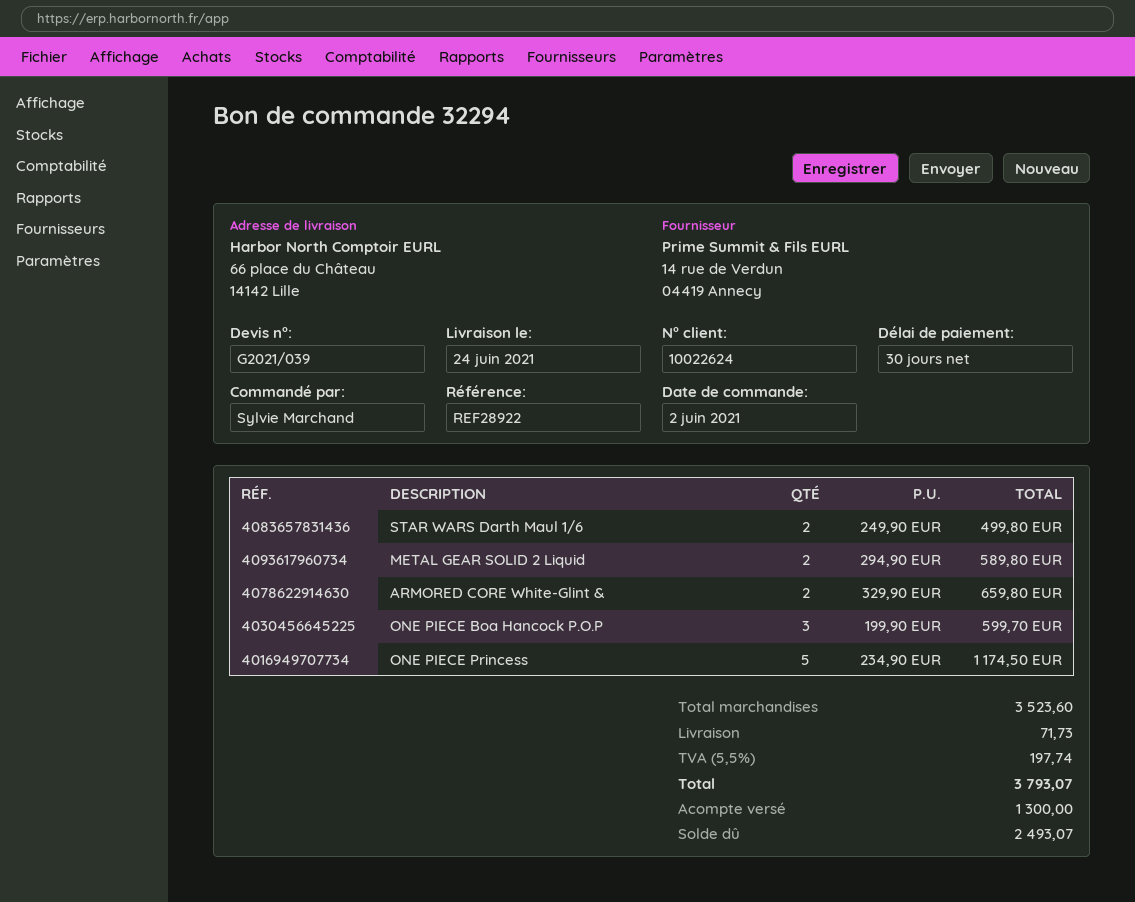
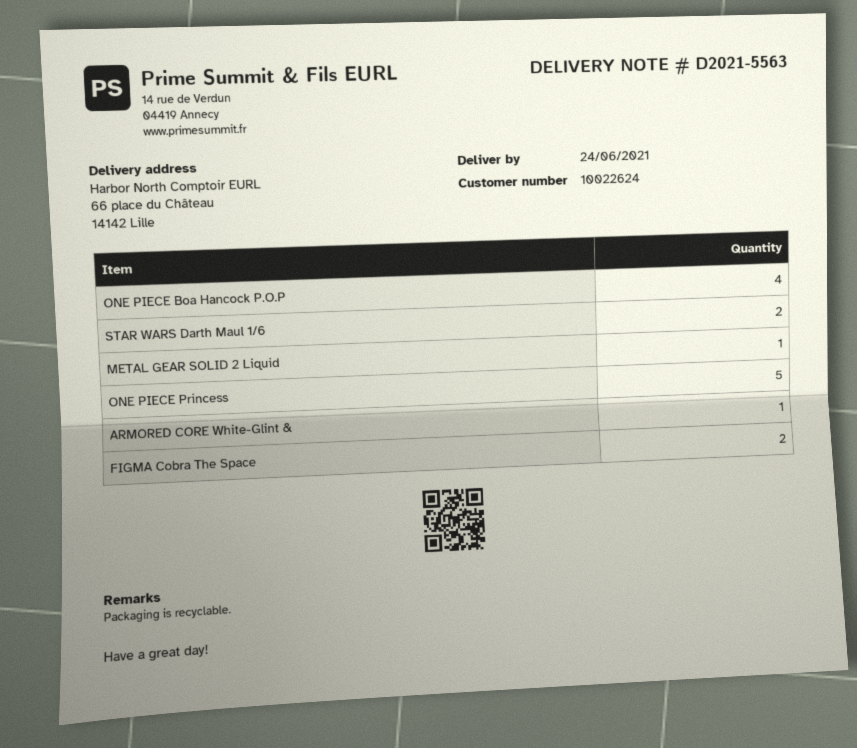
METAL GEAR SOLID 2 Liquid: 2 -> 1
ARMORED CORE White-Glint &: 2 -> 1
ONE PIECE Boa Hancock P.O.P: 3 -> 4
FIGMA Cobra The Space: none -> 2

